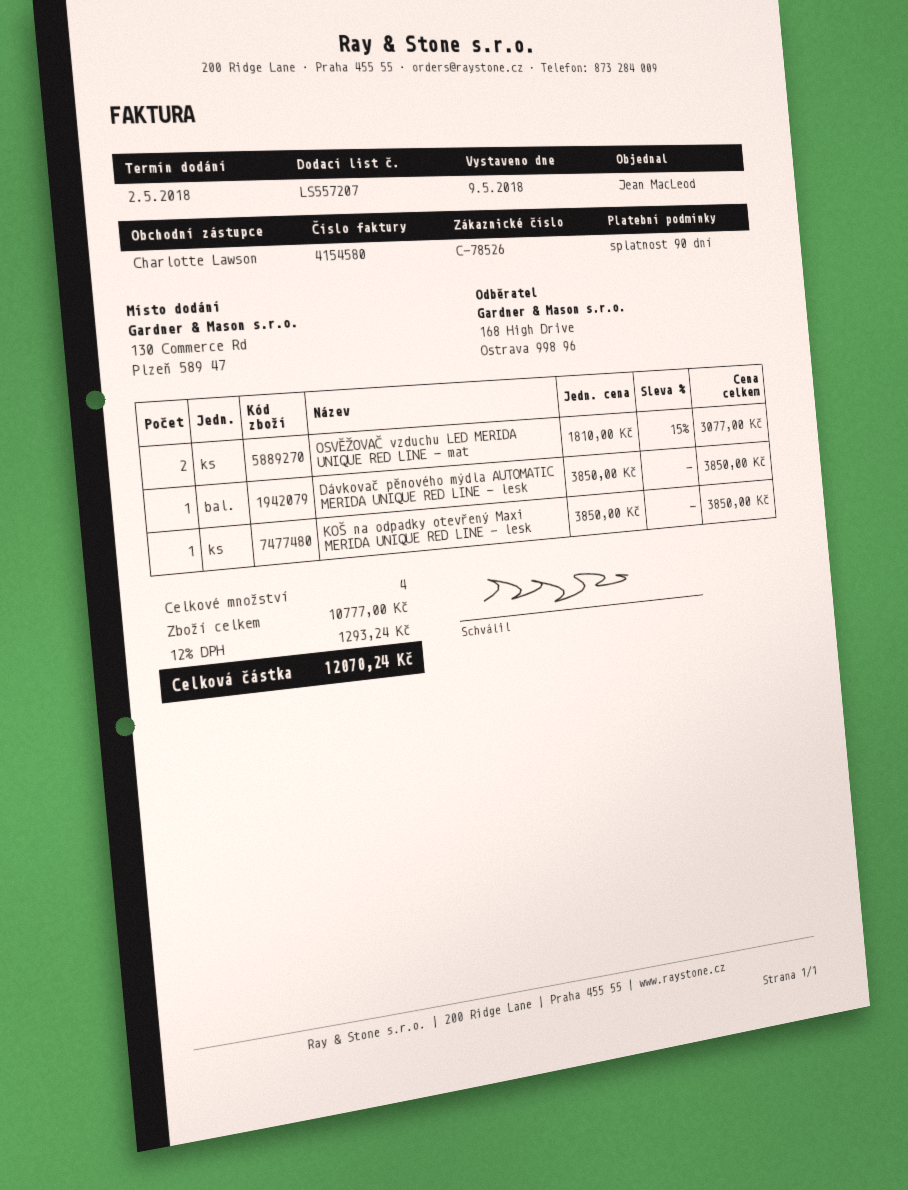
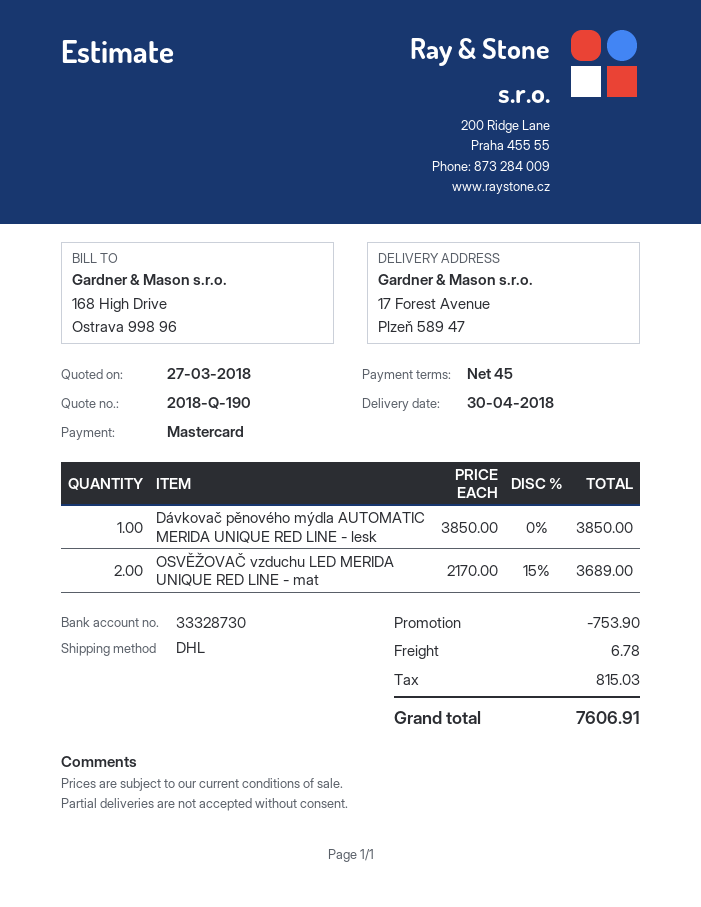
delivery date: 2018-05-02 -> 2018-04-30
payment terms: 90 days -> 45 days
ship to: 130 Commerce Rd, Plzeň 589 47 -> 17 Forest Avenue, Plzeň 589 47
OSVĚŽOVAČ vzduchu LED MERIDA UNIQUE RED LINE - mat: 2 x 1810.00 - 15% = 3077.00 -> 2 x 2170.00 - 15% = 3689.00
KOŠ na odpadky otevřený Maxi MERIDA UNIQUE RED LINE - lesk: 1 x 3850.00 = 3850.00 -> none
discount: none -> 753.90
shipping: none -> 6.78
tax: 1293.24 -> 815.03
total: 12070.24 -> 7606.91

